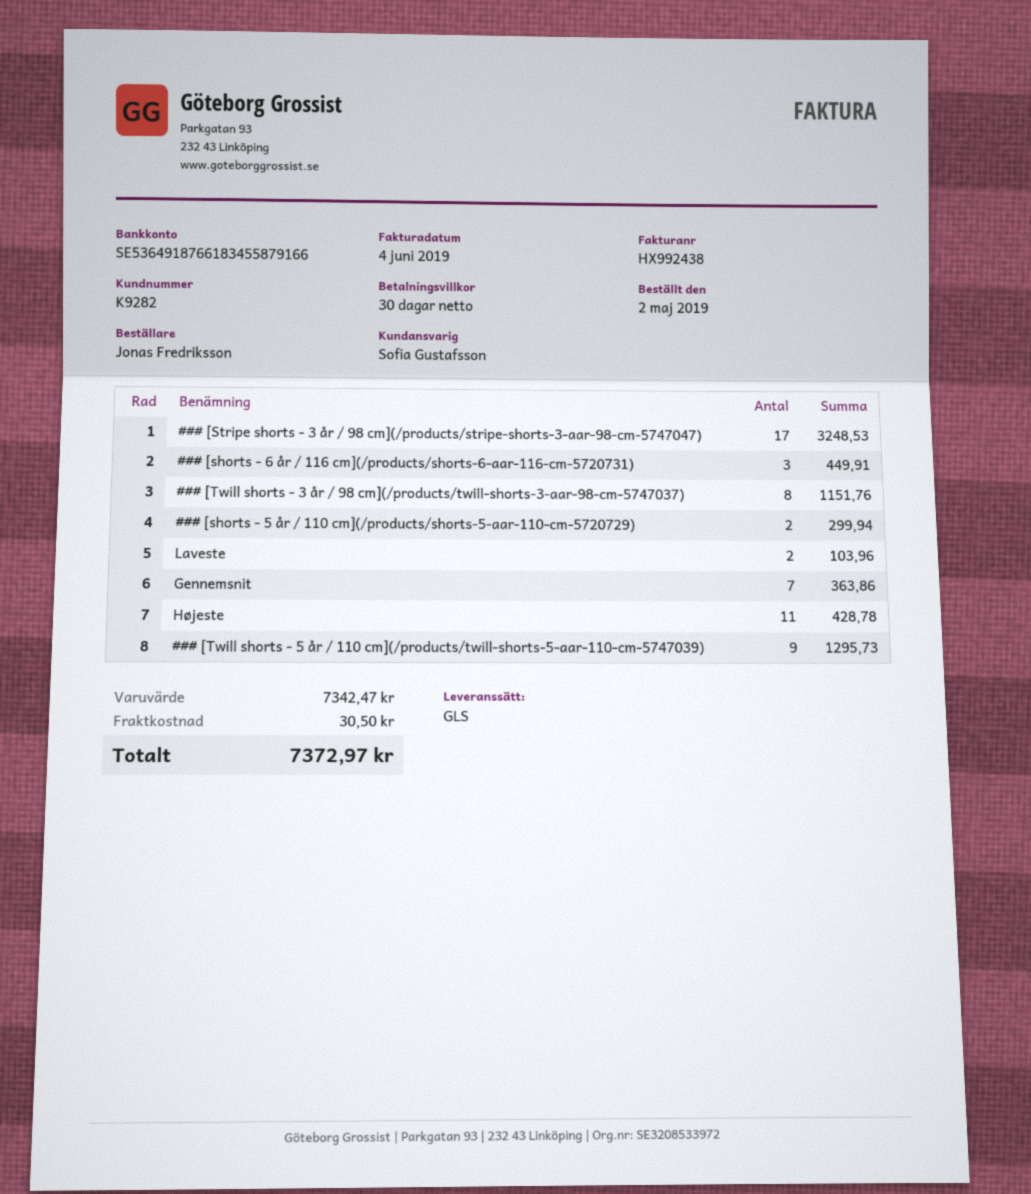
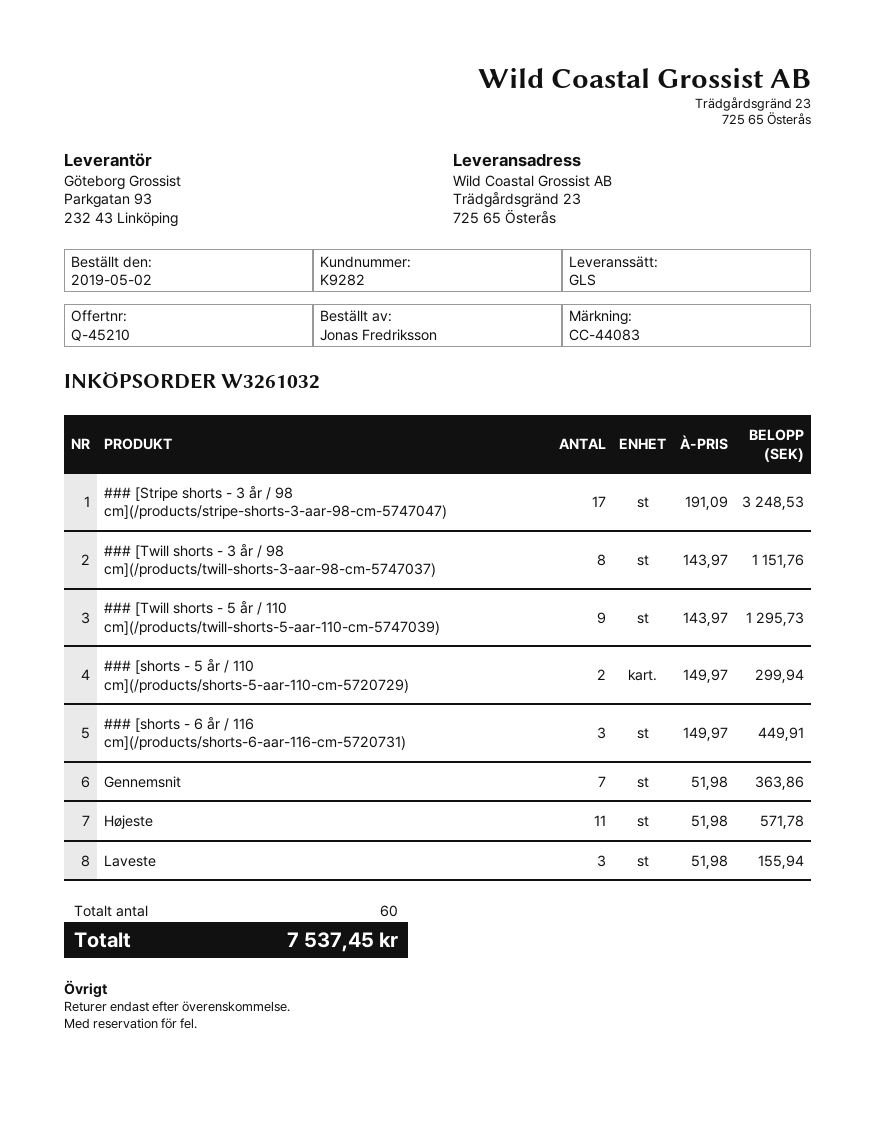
Laveste: 2 for 103.96 -> 3 for 155.94
Højeste: 11 for 428.78 -> 11 for 571.78
shipping: 30.50 -> none
total: 7372.97 -> 7537.45

